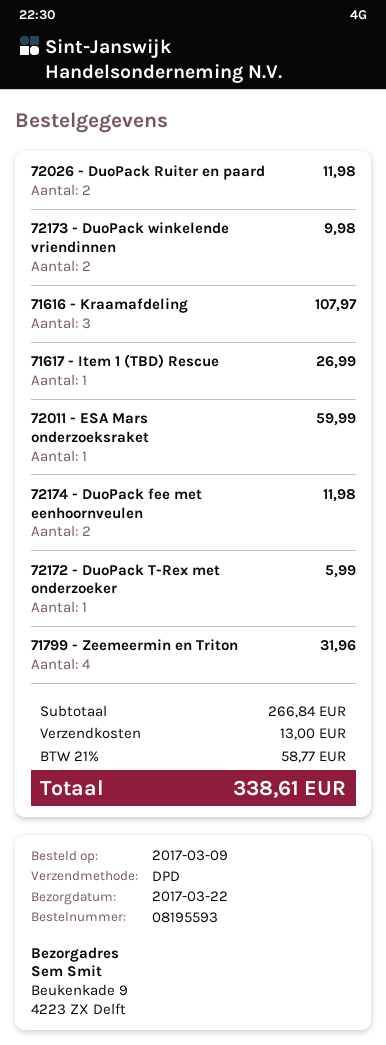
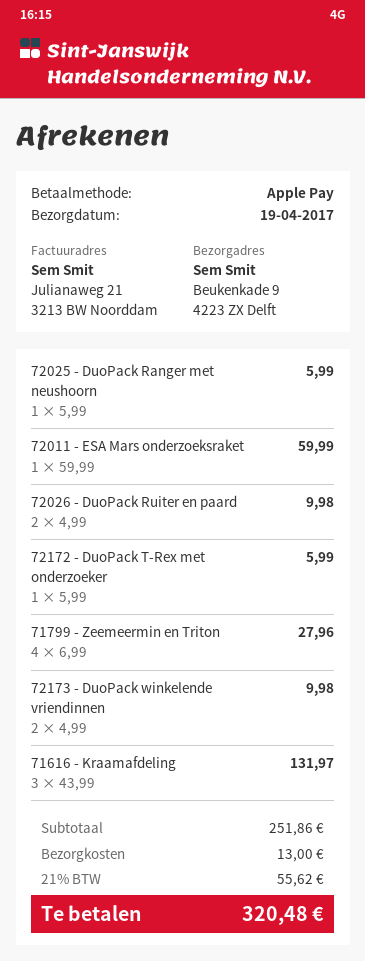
delivery date: 2017-03-22 -> 2017-04-19
72026 - DuoPack Ruiter en paard: 2 for 11.98 -> 2 for 9.98
71616 - Kraamafdeling: 3 for 107.97 -> 3 for 131.97
71617 - Item 1 (TBD) Rescue: 1 for 26.99 -> none
72174 - DuoPack fee met eenhoornveulen: 2 for 11.98 -> none
71799 - Zeemeermin en Triton: 4 for 31.96 -> 4 for 27.96
72025 - DuoPack Ranger met neushoorn: none -> 1 for 5.99
subtotal: 266.84 -> 251.86
tax: 21% = 58.77 -> 21% = 55.62
total: 338.61 -> 320.48

